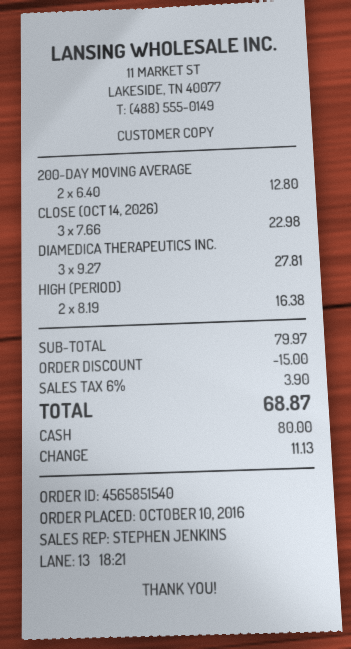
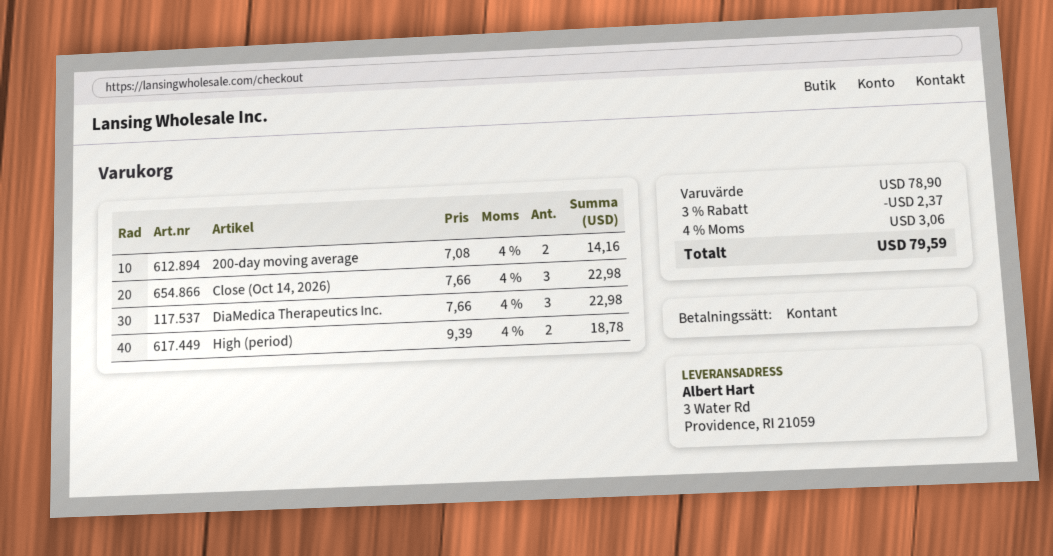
200-DAY MOVING AVERAGE: 2 x 6.40 = 12.80 -> 2 x 7.08 = 14.16
DIAMEDICA THERAPEUTICS INC.: 3 x 9.27 = 27.81 -> 3 x 7.66 = 22.98
HIGH (PERIOD): 2 x 8.19 = 16.38 -> 2 x 9.39 = 18.78
subtotal: 79.97 -> 78.90
discount: 15.00 -> 2.37
tax: 6% = 3.90 -> 4% = 3.06
total: 68.87 -> 79.59

